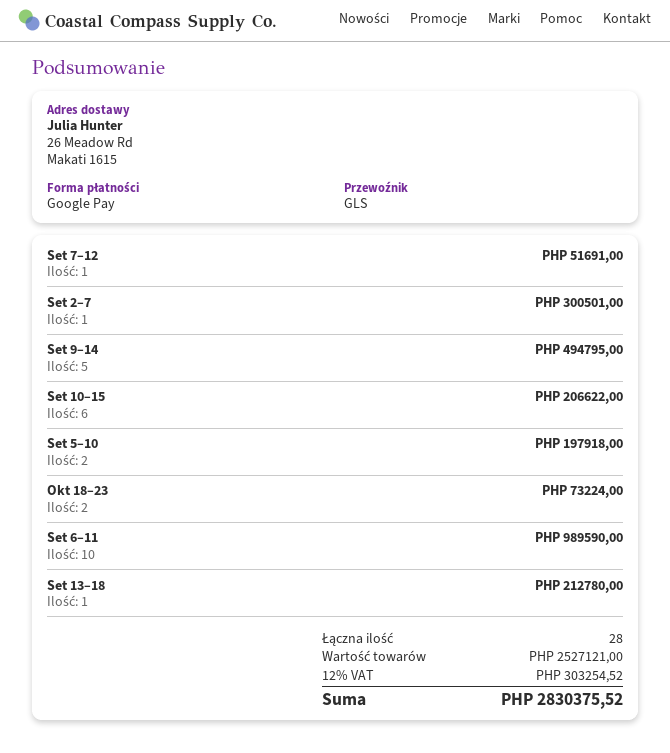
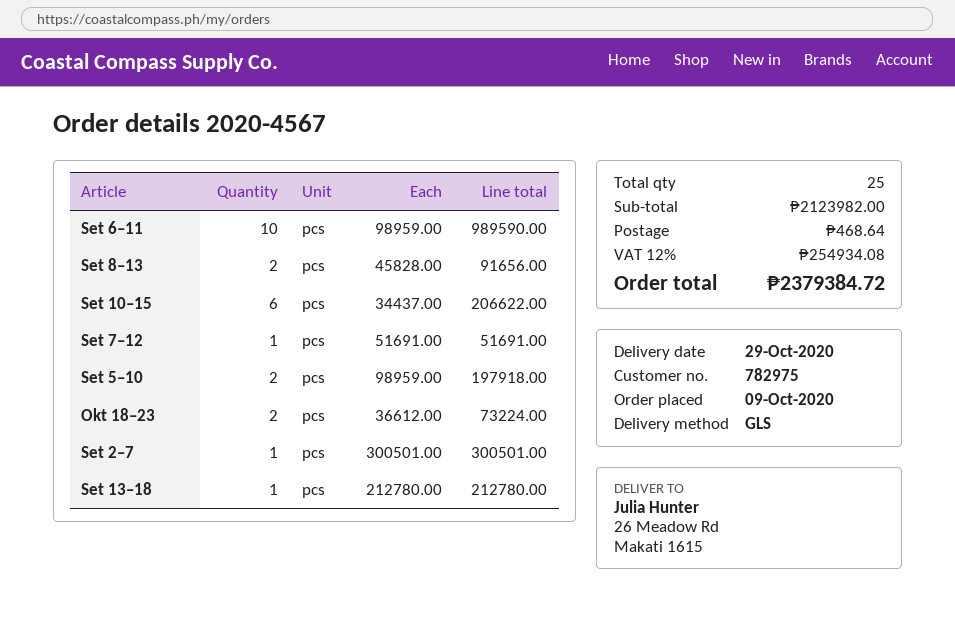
Set 9–14: 5 for 494795.00 -> none
Set 8–13: none -> 2 for 91656.00
total quantity: 28 -> 25
subtotal: 2527121.00 -> 2123982.00
shipping: none -> 468.64
tax: 12% = 303254.52 -> 12% = 254934.08
total: 2830375.52 -> 2379384.72

